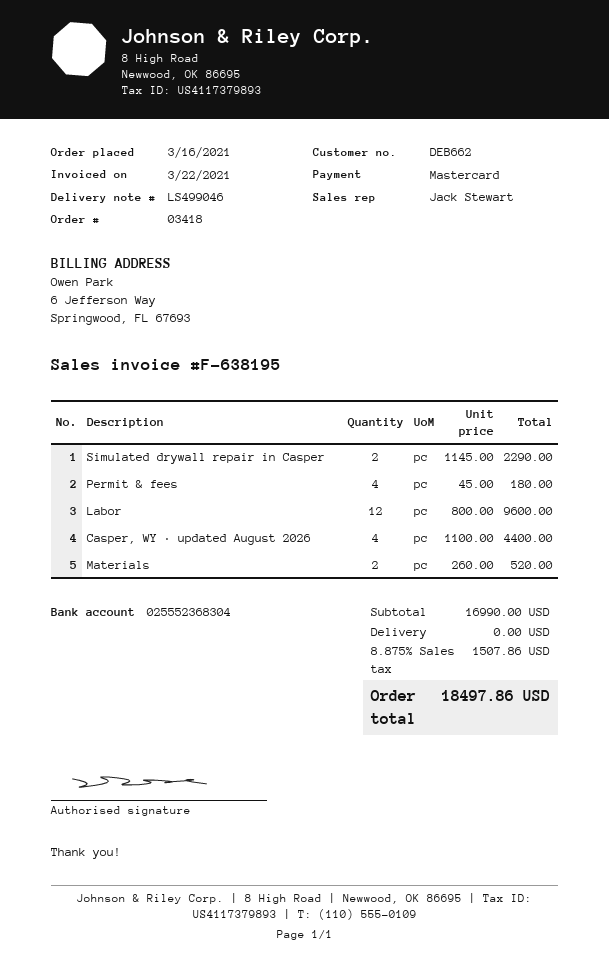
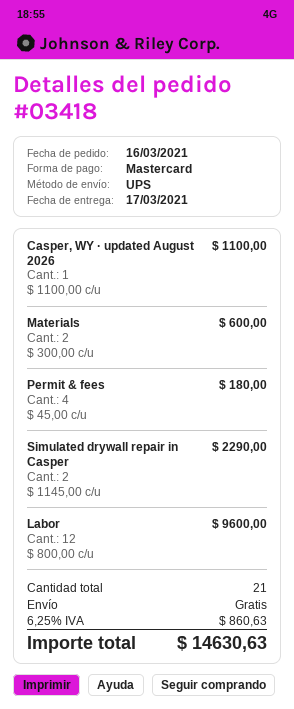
Casper, WY · updated August 2026: 4 x 1100.00 = 4400.00 -> 1 x 1100.00 = 1100.00
Materials: 2 x 260.00 = 520.00 -> 2 x 300.00 = 600.00
tax: 8.875% = 1507.86 -> 6.25% = 860.63
total: 18497.86 -> 14630.63

